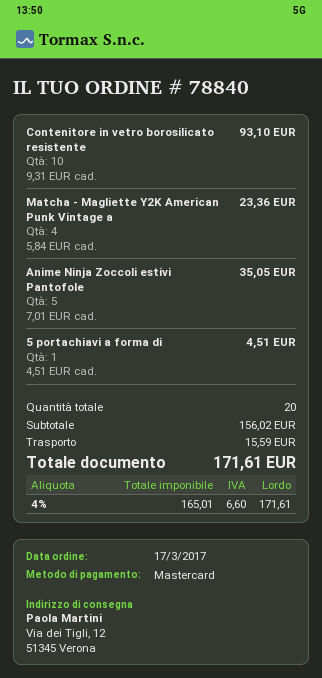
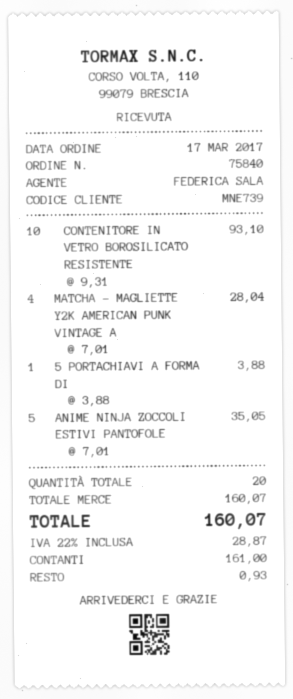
order number: 78840 -> 75840
payment method: Mastercard -> cash
Matcha - Magliette Y2K American Punk Vintage a: 4 x 5.84 = 23.36 -> 4 x 7.01 = 28.04
5 portachiavi a forma di: 1 x 4.51 = 4.51 -> 1 x 3.88 = 3.88
subtotal: 156.02 -> 160.07
shipping: 15.59 -> none
tax: 4% = 6.60 -> 22% = 28.87
total: 171.61 -> 160.07

